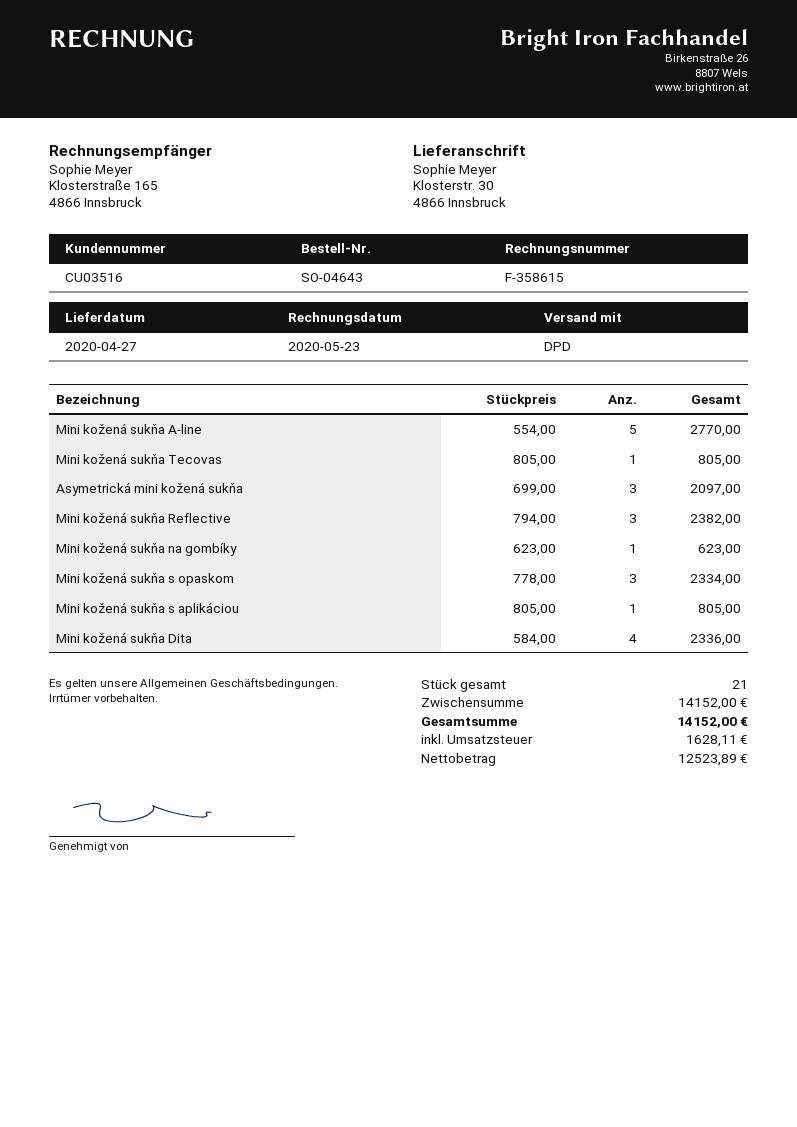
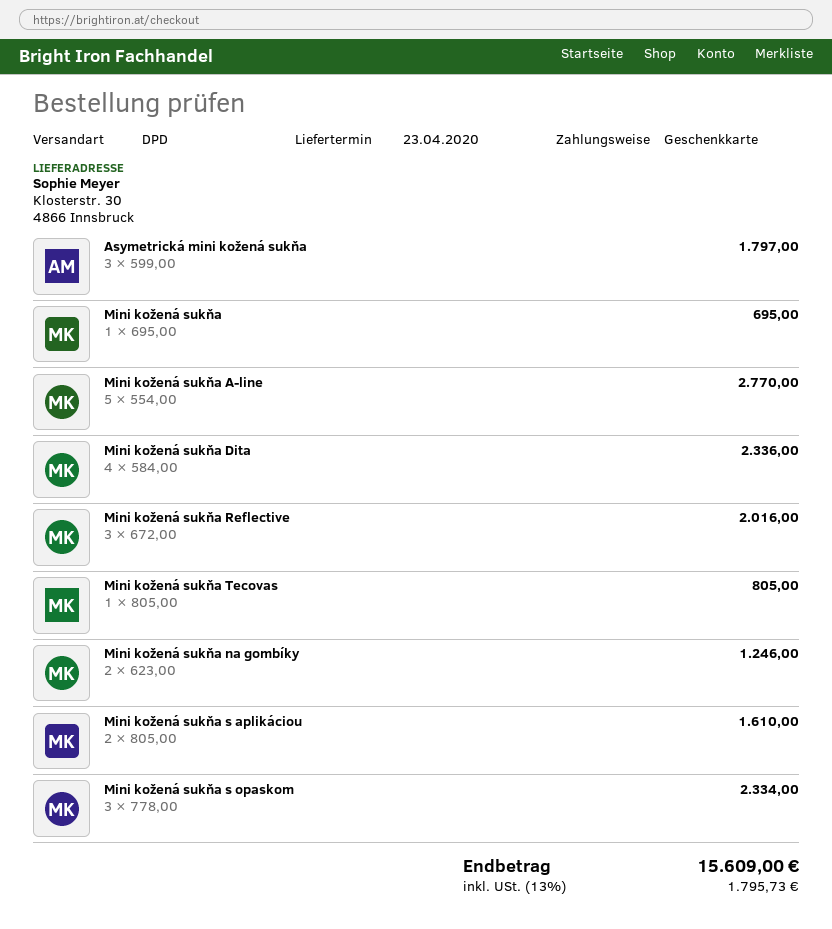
delivery date: 2020-04-27 -> 2020-04-23
Asymetrická mini kožená sukňa: 3 x 699.00 = 2097.00 -> 3 x 599.00 = 1797.00
Mini kožená sukňa Reflective: 3 x 794.00 = 2382.00 -> 3 x 672.00 = 2016.00
Mini kožená sukňa na gombíky: 1 x 623.00 = 623.00 -> 2 x 623.00 = 1246.00
Mini kožená sukňa s aplikáciou: 1 x 805.00 = 805.00 -> 2 x 805.00 = 1610.00
Mini kožená sukňa: none -> 1 x 695.00 = 695.00
tax: 1628.11 -> 1795.73
total: 14152.00 -> 15609.00

